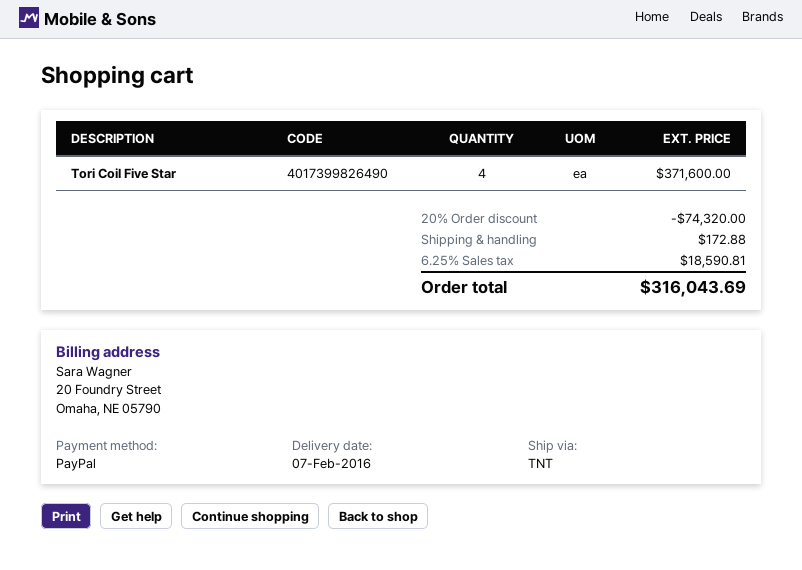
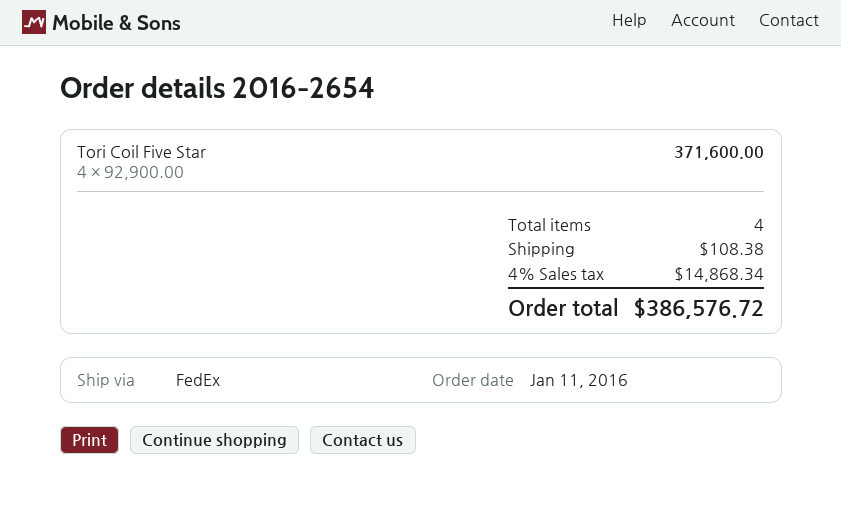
shipping method: TNT -> FedEx
discount: 20% = 74320.00 -> none
shipping: 172.88 -> 108.38
tax: 6.25% = 18590.81 -> 4% = 14868.34
total: 316043.69 -> 386576.72

